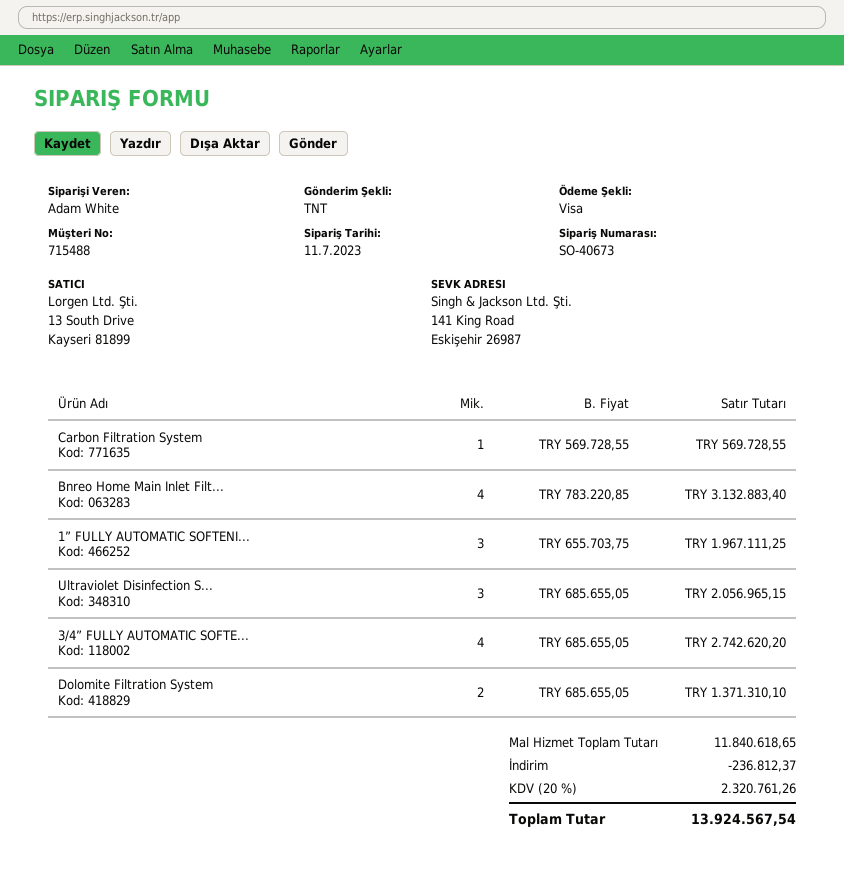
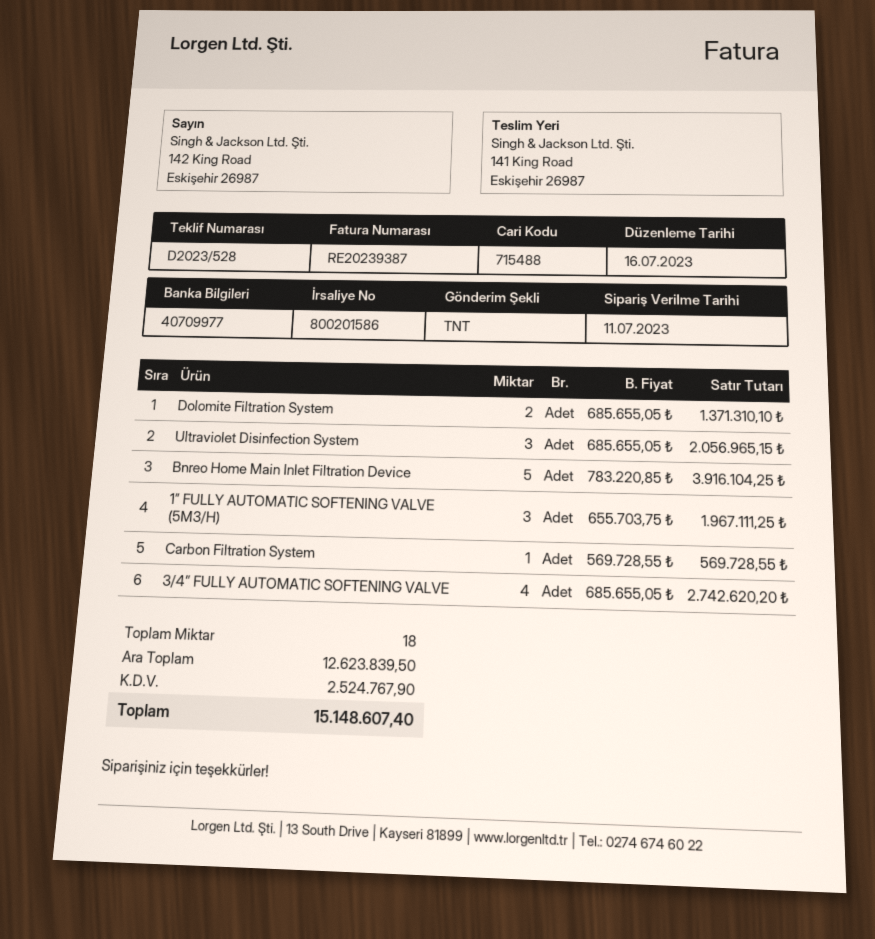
Bnreo Home Main Inlet Filt...: 4 x 783220.85 = 3132883.40 -> 5 x 783220.85 = 3916104.25
subtotal: 11840618.65 -> 12623839.50
discount: 236812.37 -> none
tax: 2320761.26 -> 2524767.90
total: 13924567.54 -> 15148607.40

